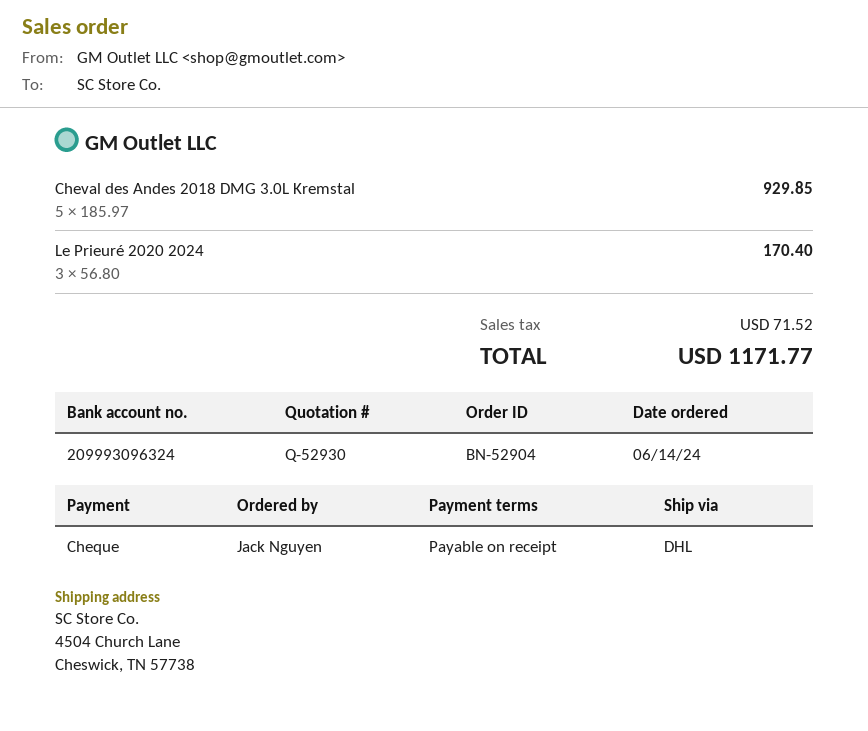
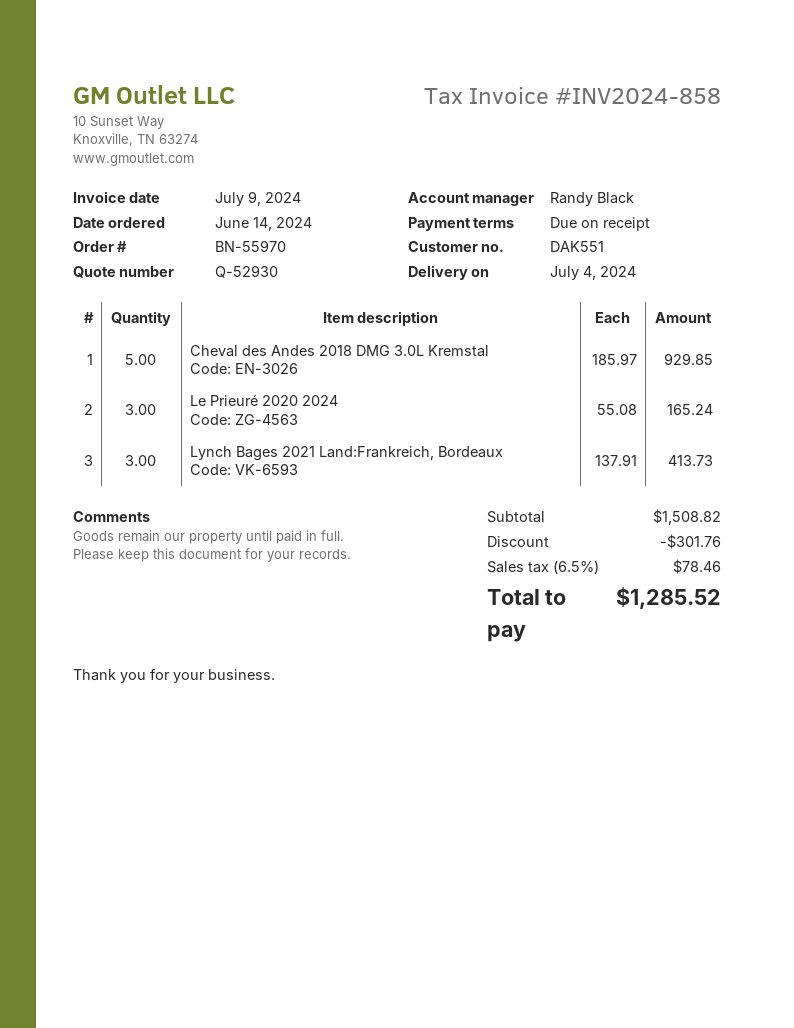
order number: BN-52904 -> BN-55970
Le Prieuré 2020 2024: 3 x 56.80 = 170.40 -> 3 x 55.08 = 165.24
Lynch Bages 2021 Land:Frankreich, Bordeaux: none -> 3 x 137.91 = 413.73
discount: none -> 301.76
tax: 71.52 -> 78.46
total: 1171.77 -> 1285.52

